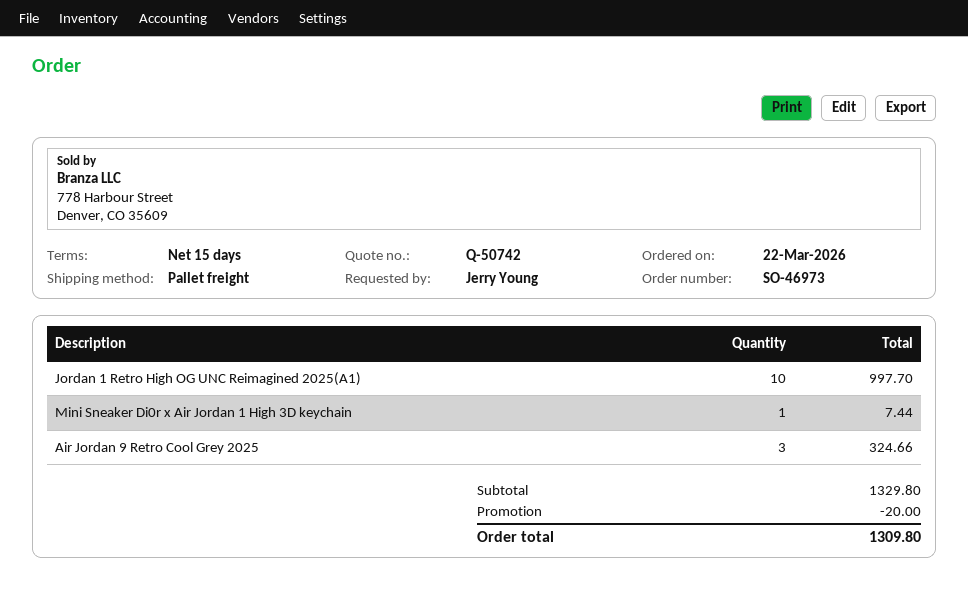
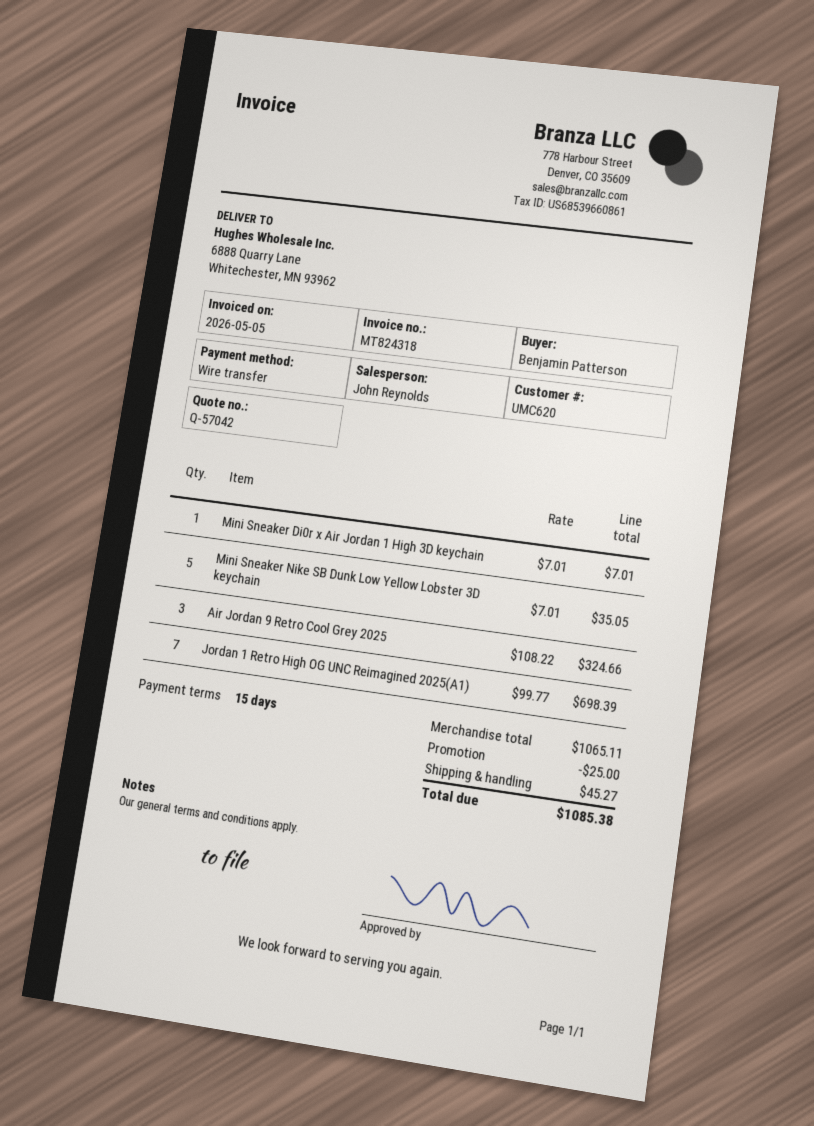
quote number: Q-50742 -> Q-57042
ordered by: Jerry Young -> Benjamin Patterson
Jordan 1 Retro High OG UNC Reimagined 2025(A1): 10 for 997.70 -> 7 for 698.39
Mini Sneaker Di0r x Air Jordan 1 High 3D keychain: 1 for 7.44 -> 1 for 7.01
Mini Sneaker Nike SB Dunk Low Yellow Lobster 3D keychain: none -> 5 for 35.05
subtotal: 1329.80 -> 1065.11
discount: 20.00 -> 25.00
shipping: none -> 45.27
total: 1309.80 -> 1085.38

